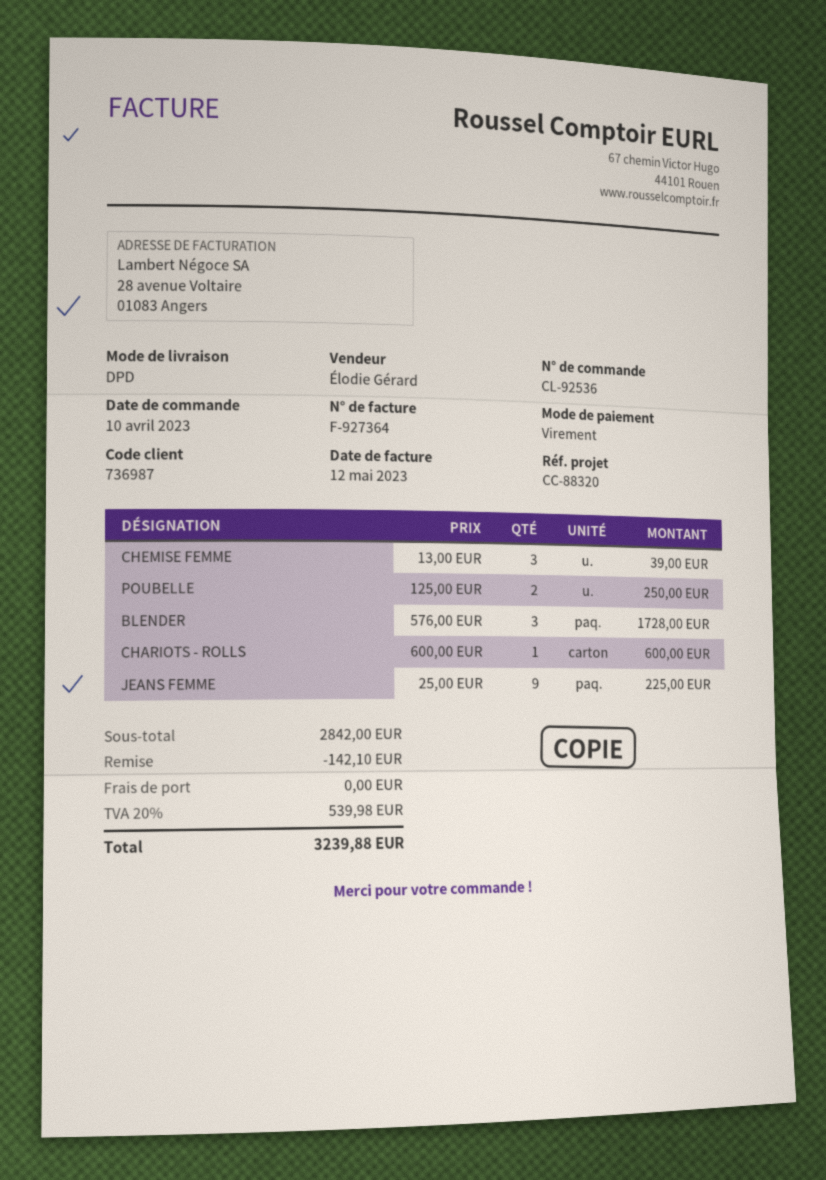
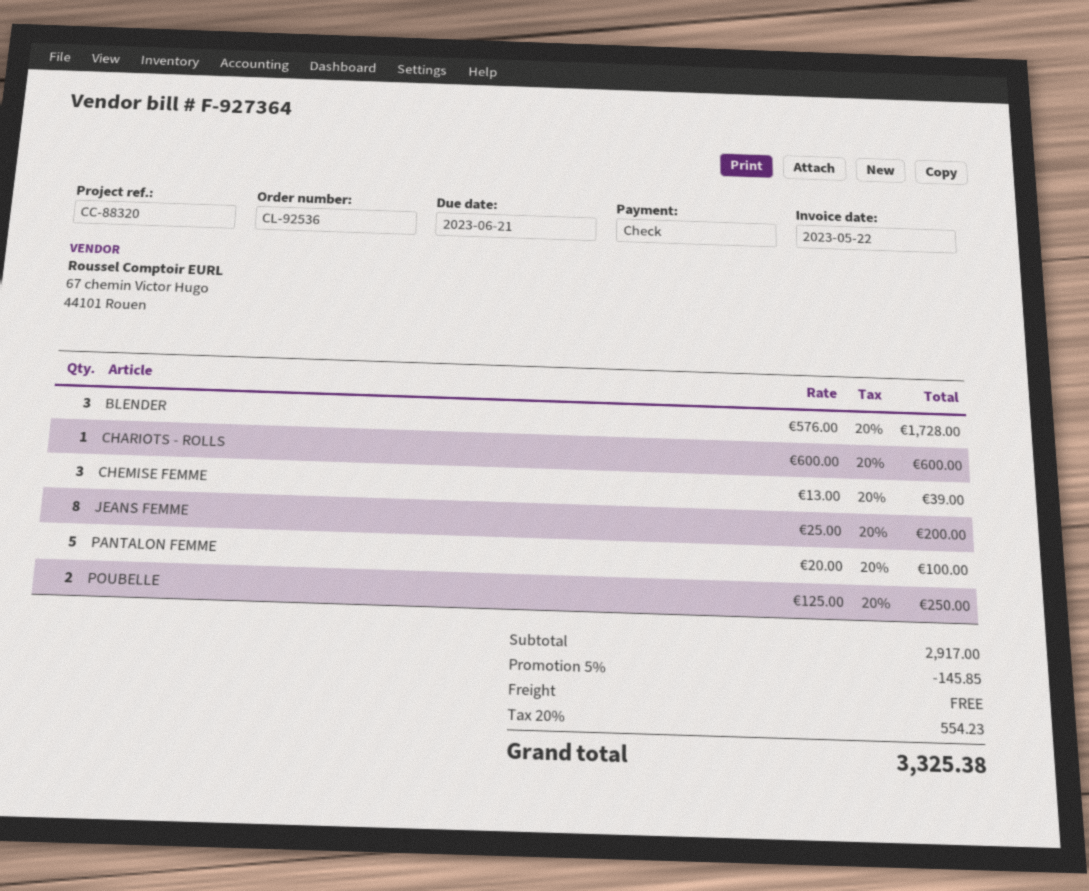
invoice date: 2023-05-12 -> 2023-05-22
payment method: bank transfer -> cheque
JEANS FEMME: 9 x 25.00 = 225.00 -> 8 x 25.00 = 200.00
PANTALON FEMME: none -> 5 x 20.00 = 100.00
subtotal: 2842.00 -> 2917.00
discount: 142.10 -> 145.85
tax: 20% = 539.98 -> 20% = 554.23
total: 3239.88 -> 3325.38

